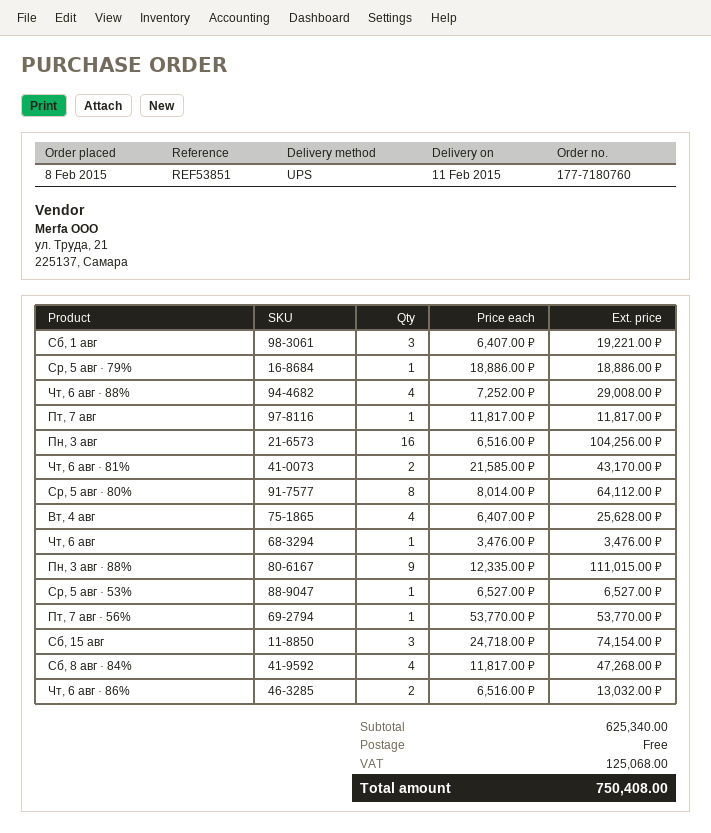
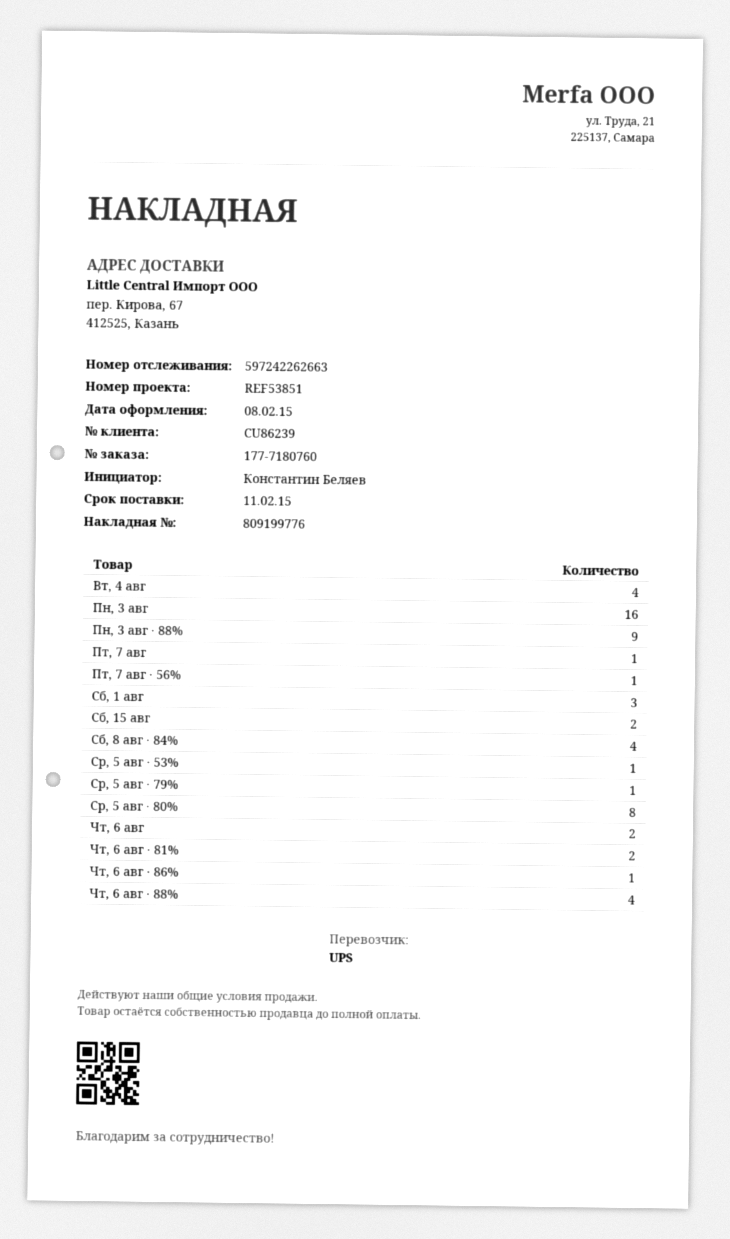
Чт, 6 авг: 1 -> 2
Сб, 15 авг: 3 -> 2
Чт, 6 авг · 86%: 2 -> 1

